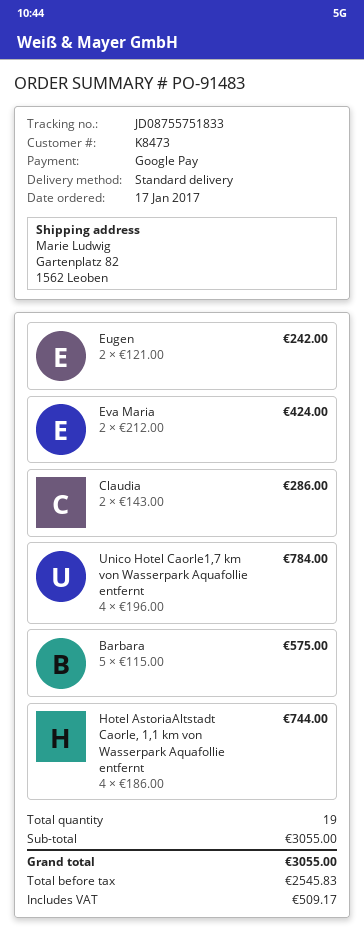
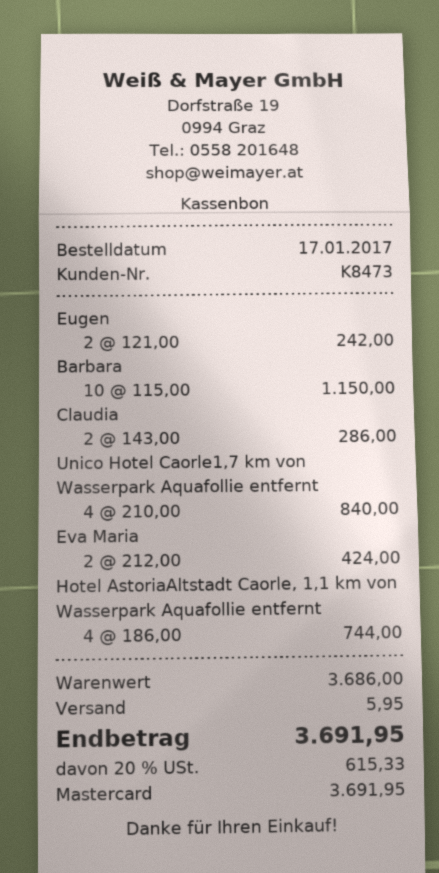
payment method: Google Pay -> Mastercard
Unico Hotel Caorle1,7 km von Wasserpark Aquafollie entfernt: 4 x 196.00 = 784.00 -> 4 x 210.00 = 840.00
Barbara: 5 x 115.00 = 575.00 -> 10 x 115.00 = 1150.00
subtotal: 3055.00 -> 3686.00
shipping: none -> 5.95
tax: 509.17 -> 615.33
total: 3055.00 -> 3691.95

